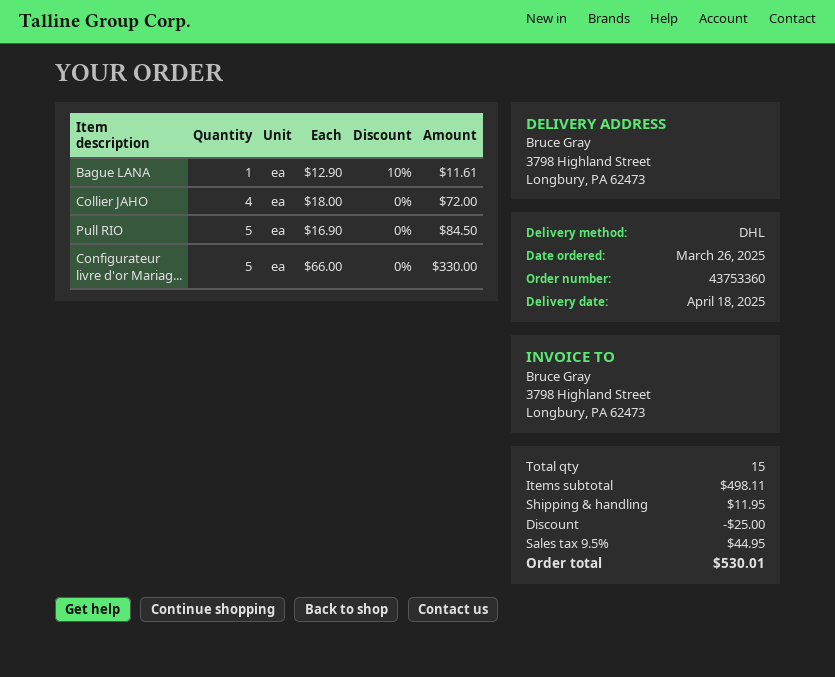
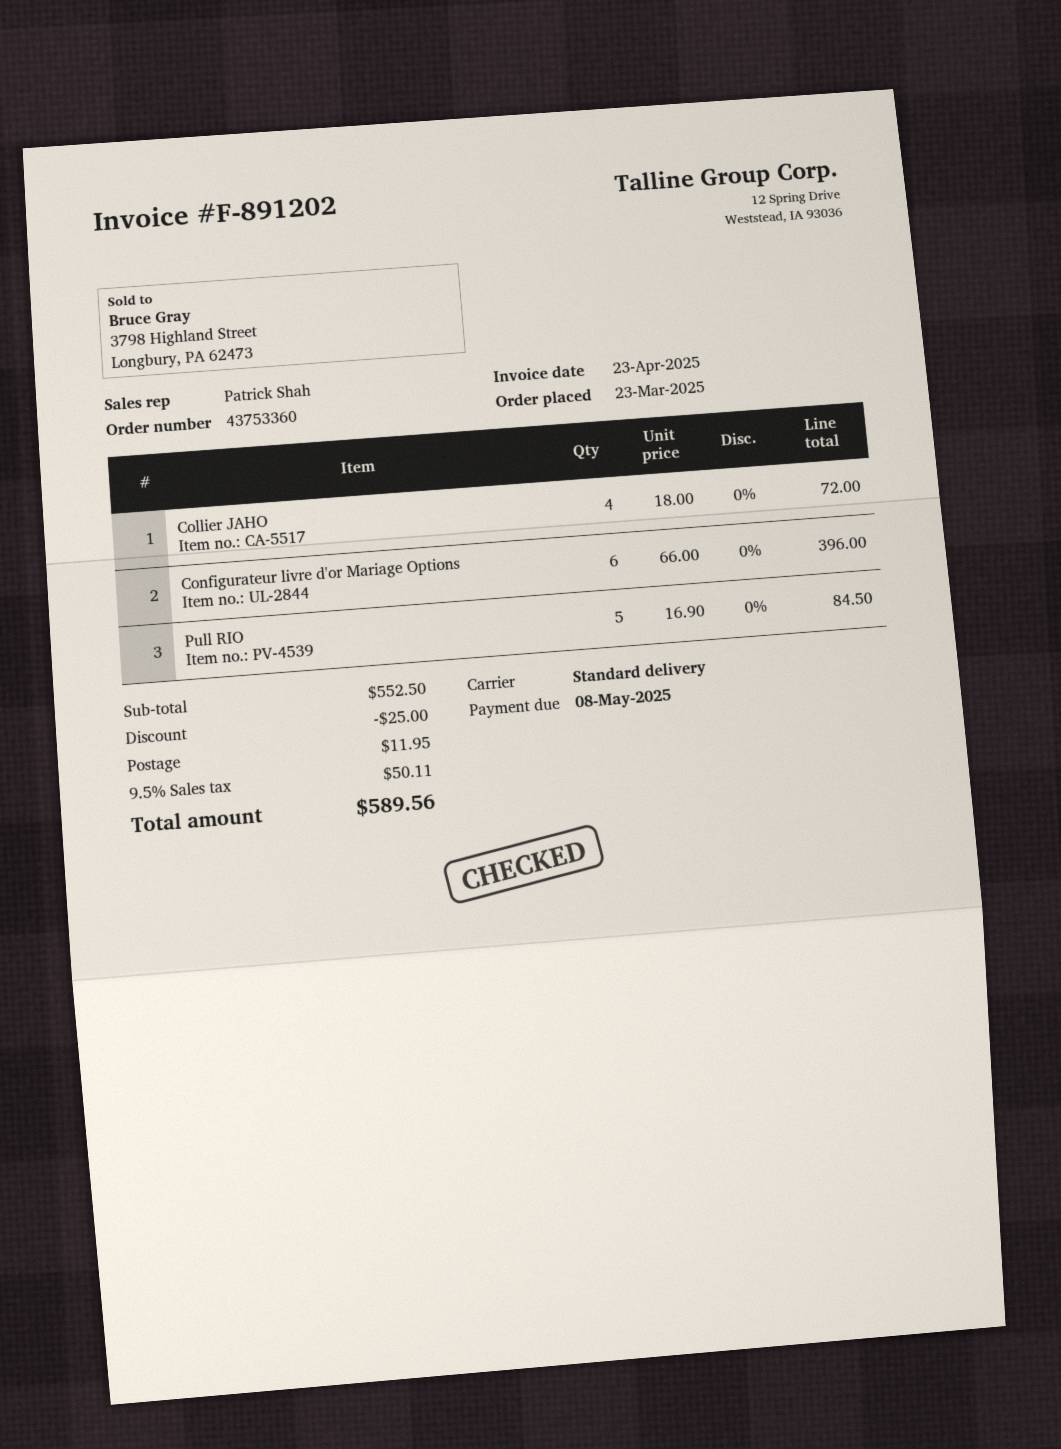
order date: 2025-03-26 -> 2025-03-23
shipping method: DHL -> standard
Bague LANA: 1 x 12.90 - 10% = 11.61 -> none
Configurateur livre d'or Mariag...: 5 x 66.00 = 330.00 -> 6 x 66.00 = 396.00
subtotal: 498.11 -> 552.50
tax: 9.5% = 44.95 -> 9.5% = 50.11
total: 530.01 -> 589.56

